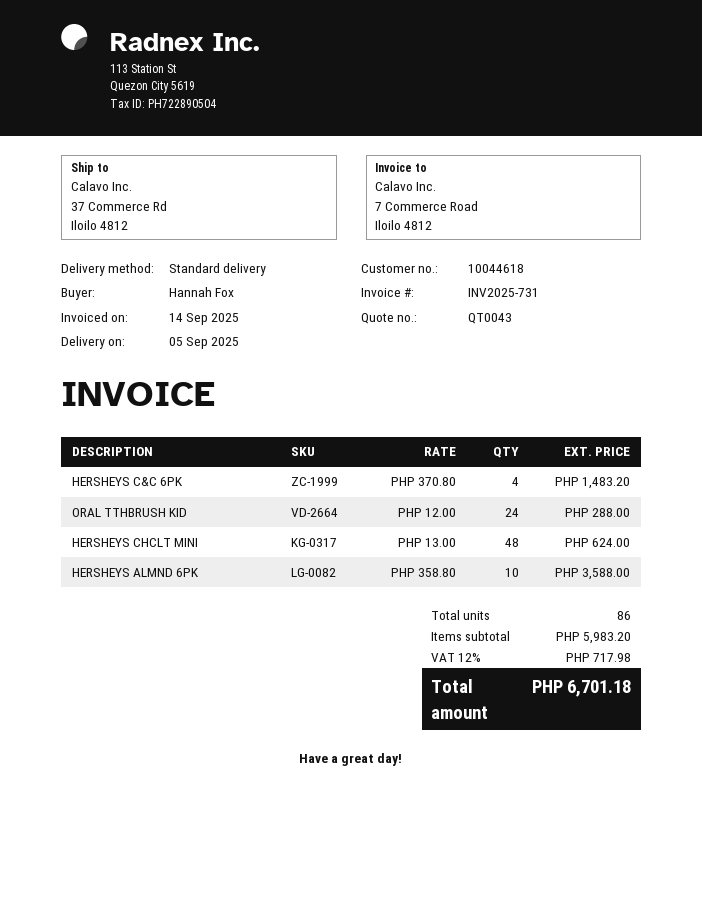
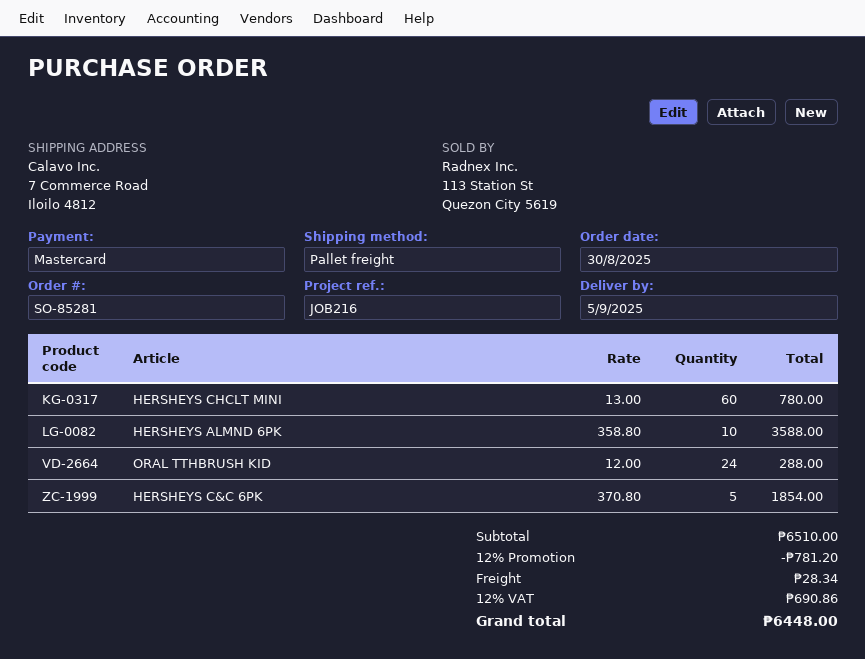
shipping method: standard -> pallet freight
ship to: 37 Commerce Rd, Iloilo 4812 -> 7 Commerce Road, Iloilo 4812
HERSHEYS C&C 6PK: 4 x 370.80 = 1483.20 -> 5 x 370.80 = 1854.00
HERSHEYS CHCLT MINI: 48 x 13.00 = 624.00 -> 60 x 13.00 = 780.00
subtotal: 5983.20 -> 6510.00
discount: none -> 12% = 781.20
shipping: none -> 28.34
tax: 12% = 717.98 -> 12% = 690.86
total: 6701.18 -> 6448.00

